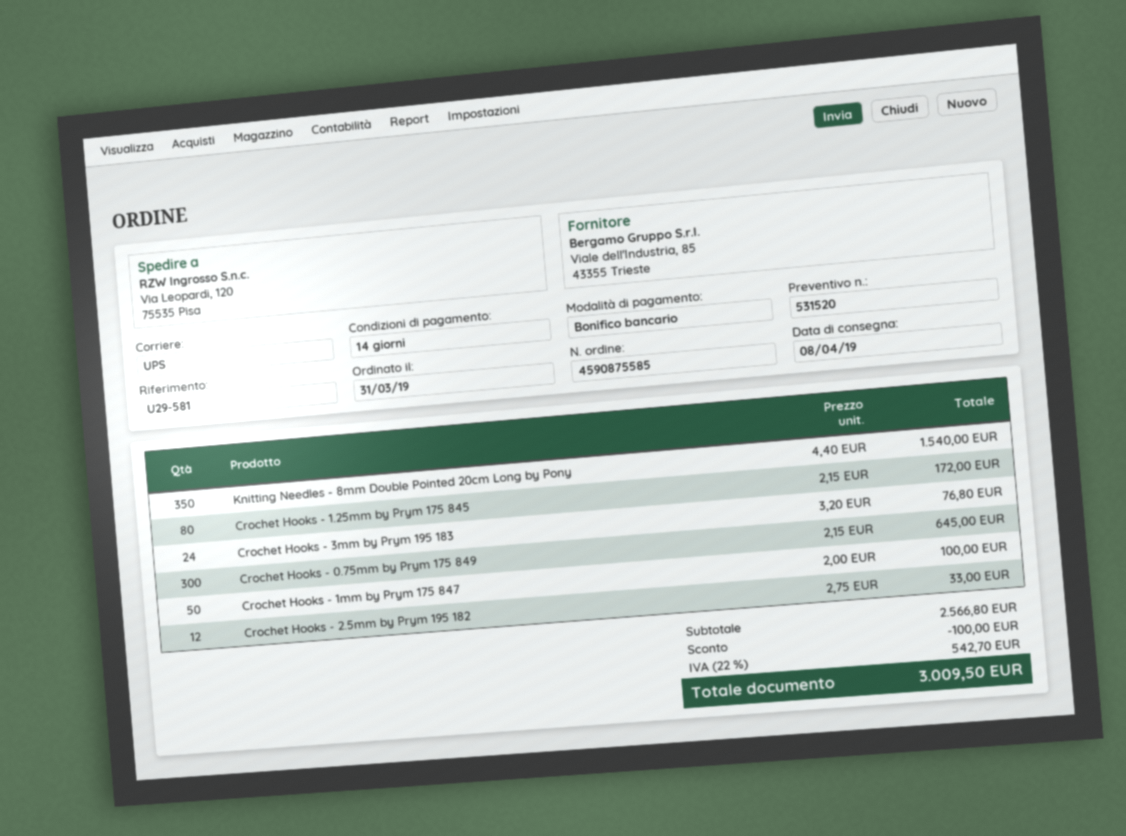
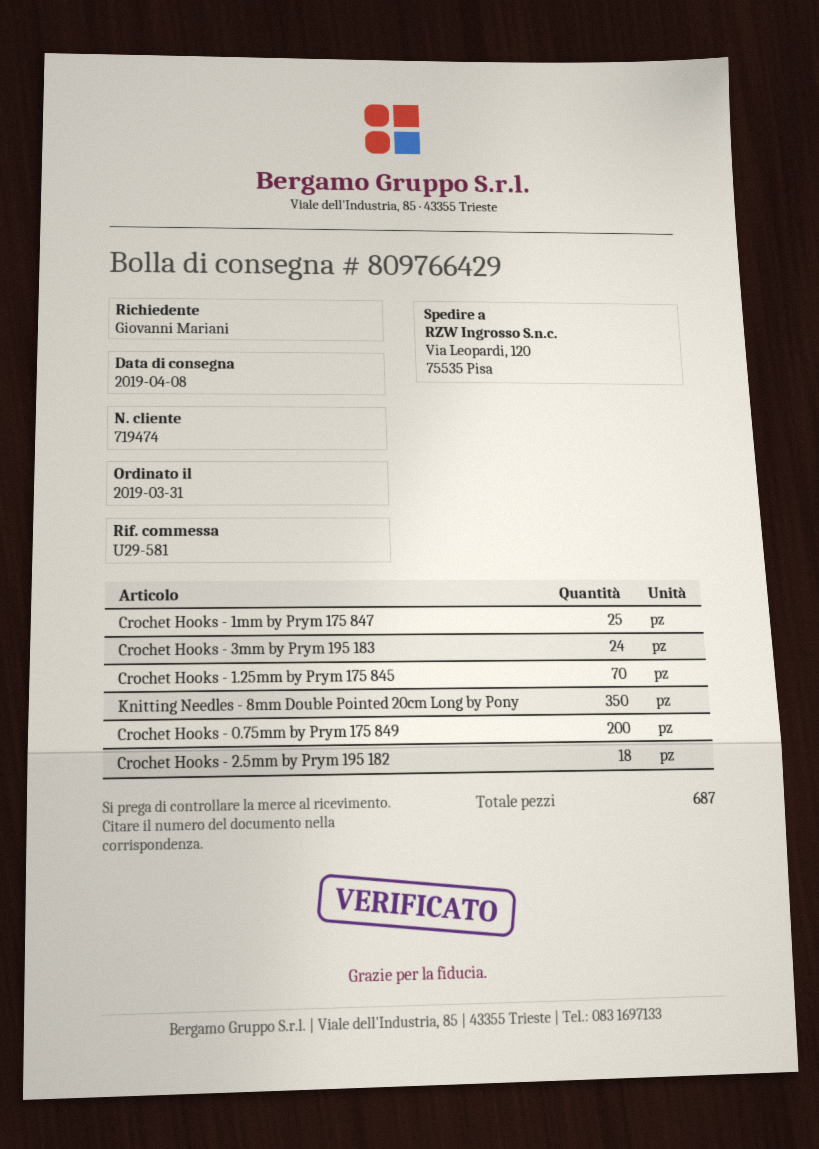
Crochet Hooks - 1.25mm by Prym 175 845: 80 -> 70
Crochet Hooks - 0.75mm by Prym 175 849: 300 -> 200
Crochet Hooks - 1mm by Prym 175 847: 50 -> 25
Crochet Hooks - 2.5mm by Prym 195 182: 12 -> 18

